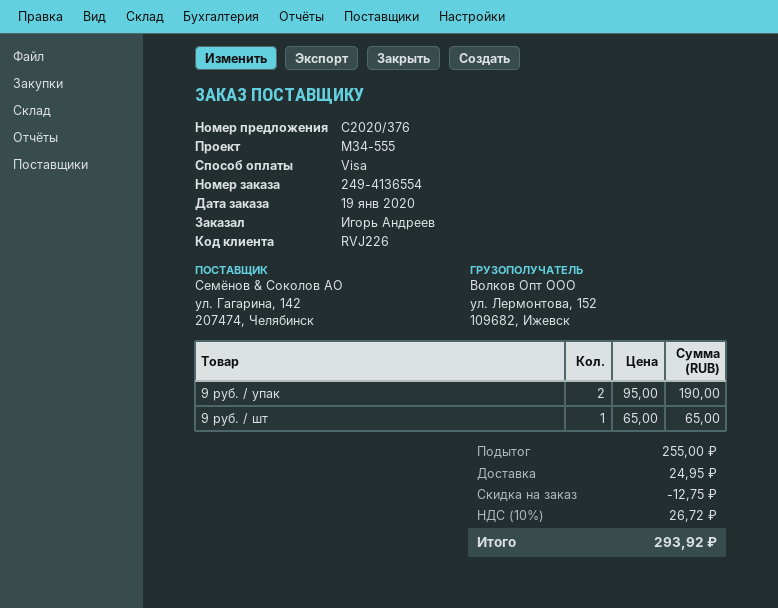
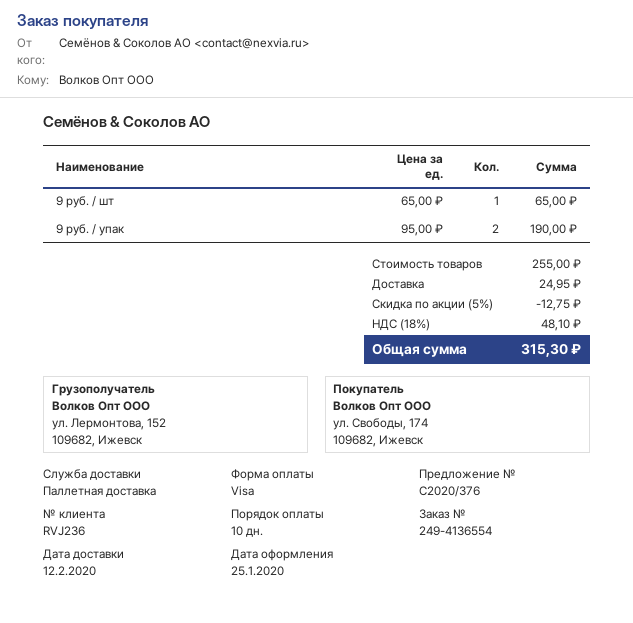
order date: 2020-01-19 -> 2020-01-25
customer number: RVJ226 -> RVJ236
tax: 10% = 26.72 -> 18% = 48.10
total: 293.92 -> 315.30

